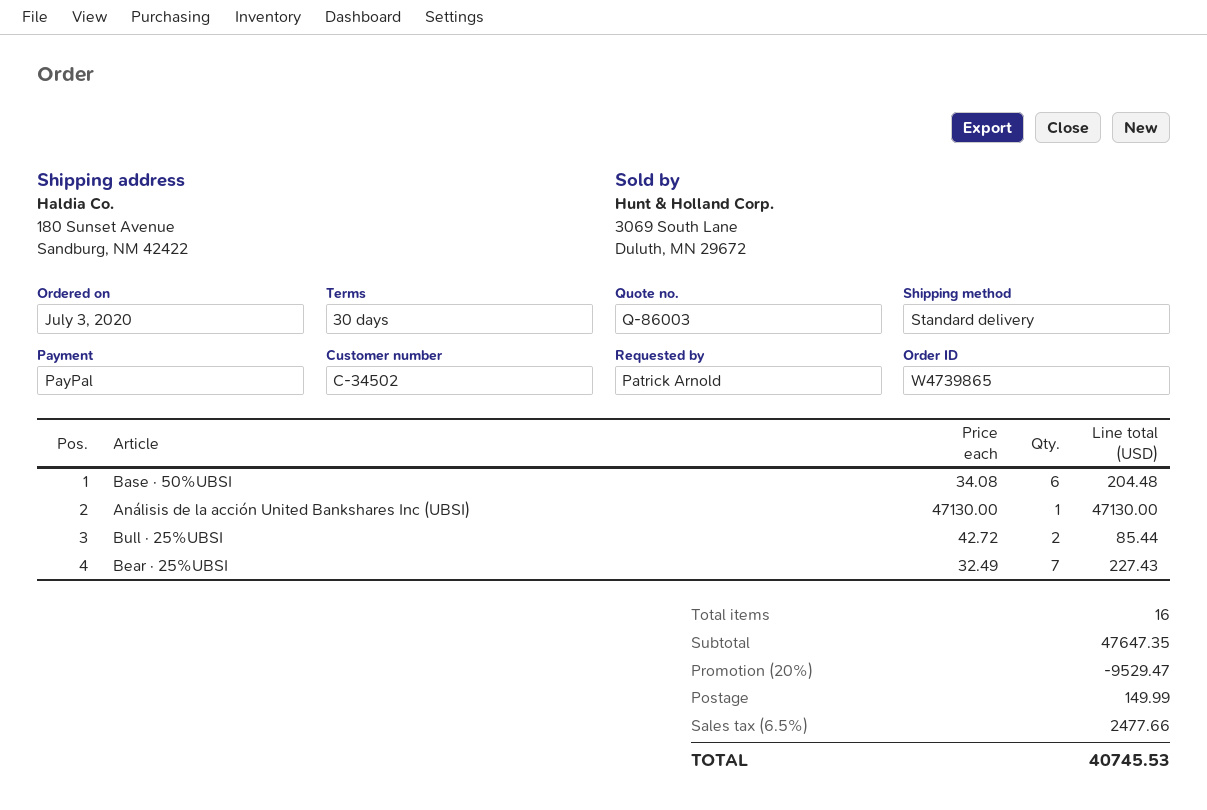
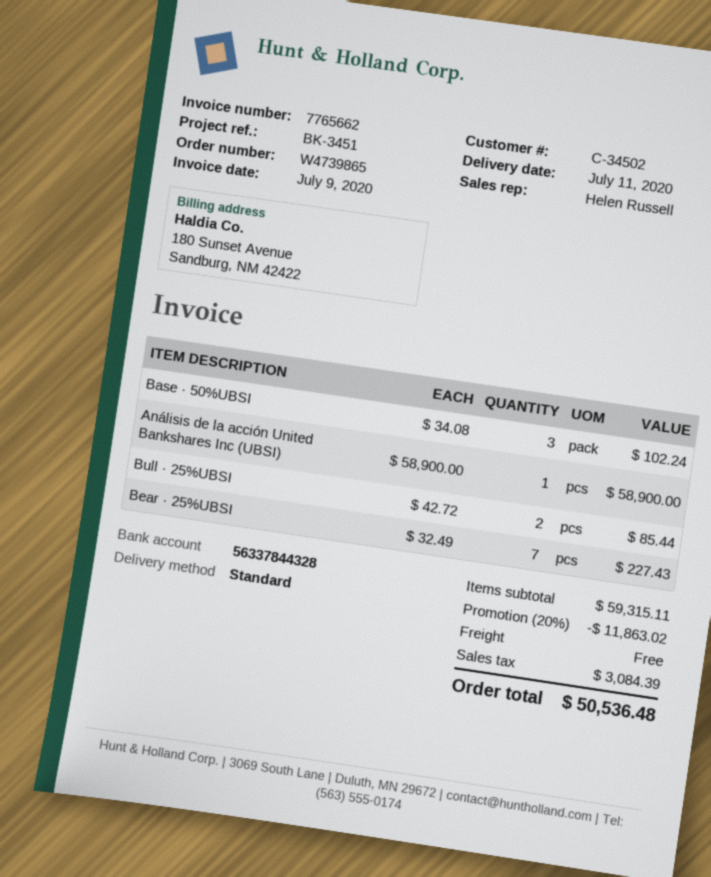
Base · 50%UBSI: 6 x 34.08 = 204.48 -> 3 x 34.08 = 102.24
Análisis de la acción United Bankshares Inc (UBSI): 1 x 47130.00 = 47130.00 -> 1 x 58900.00 = 58900.00
subtotal: 47647.35 -> 59315.11
discount: 20% = 9529.47 -> 20% = 11863.02
shipping: 149.99 -> 0.00
tax: 2477.66 -> 3084.39
total: 40745.53 -> 50536.48

